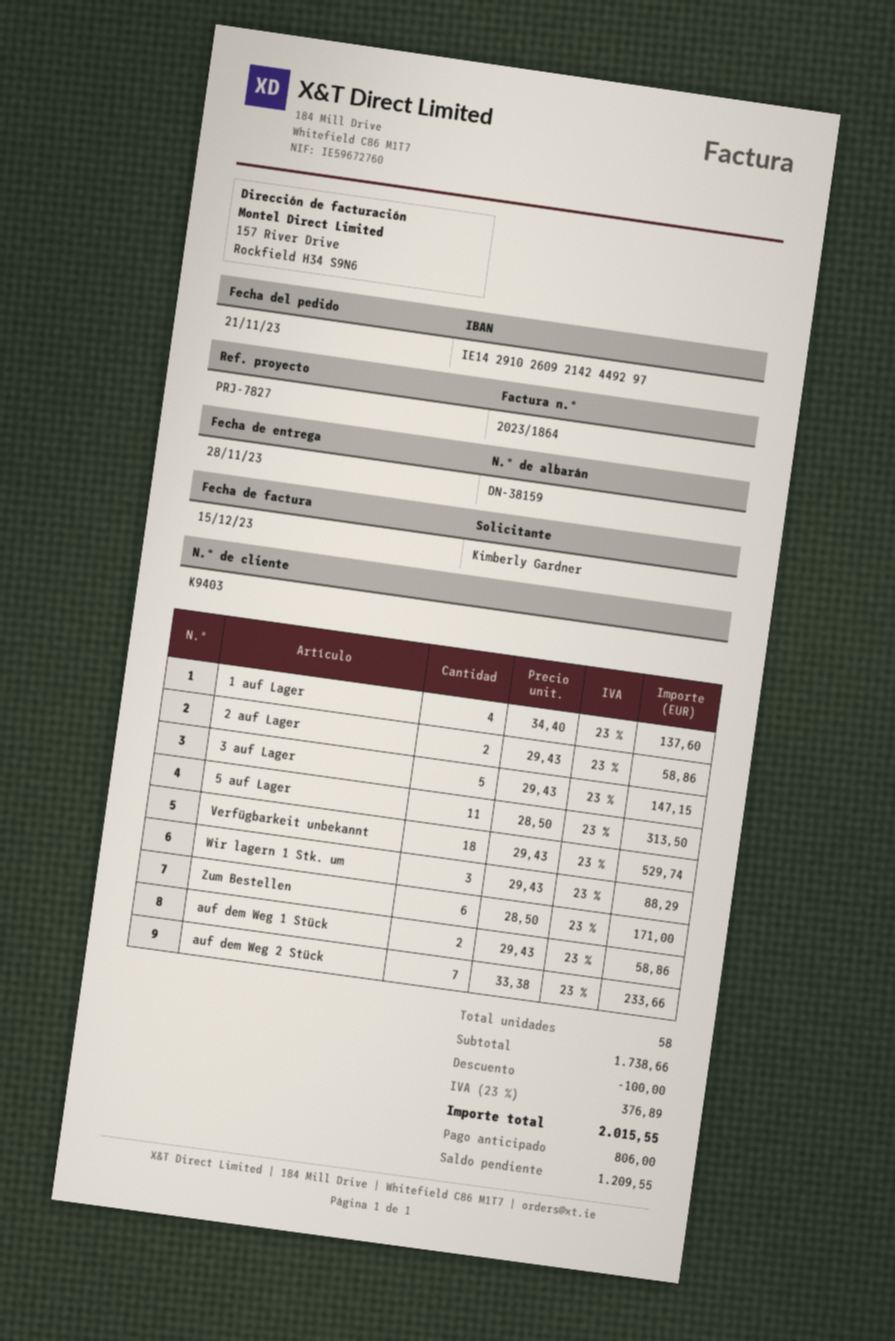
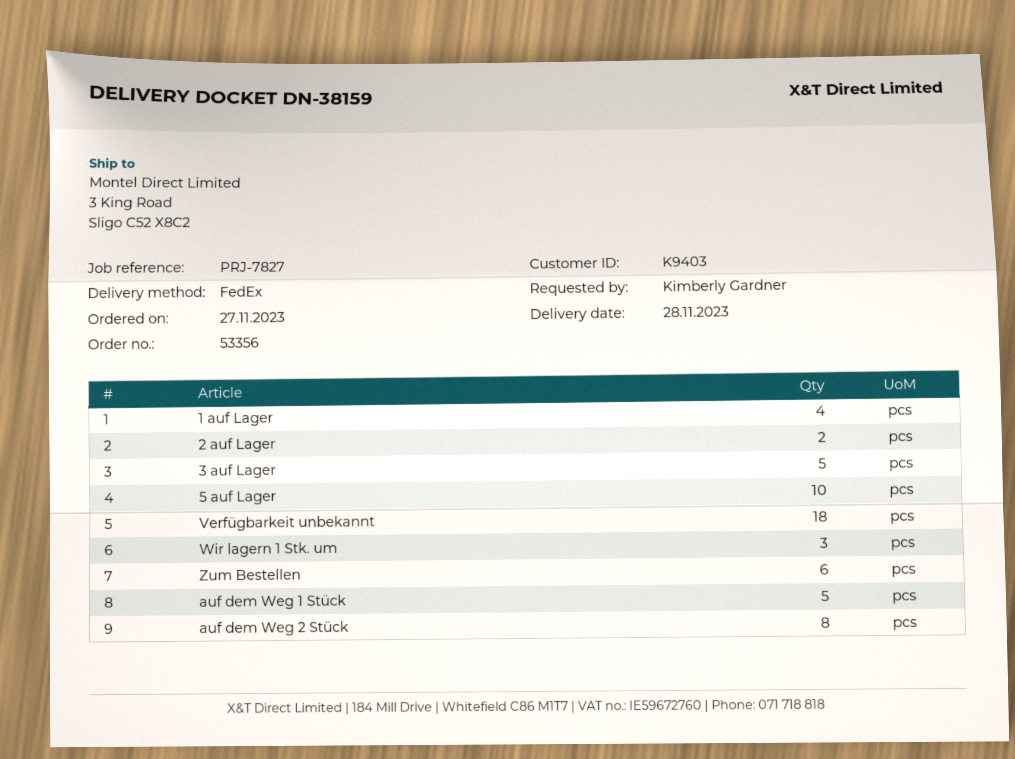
order date: 2023-11-21 -> 2023-11-27
5 auf Lager: 11 -> 10
auf dem Weg 1 Stück: 2 -> 5
auf dem Weg 2 Stück: 7 -> 8

